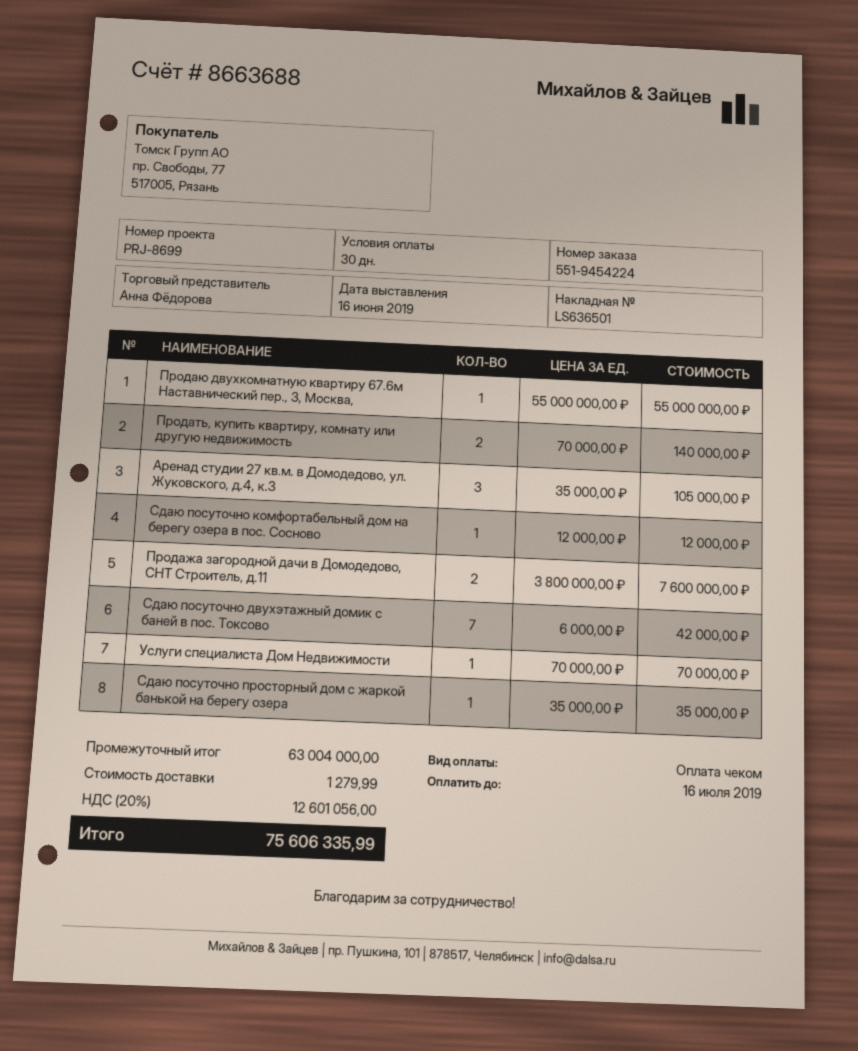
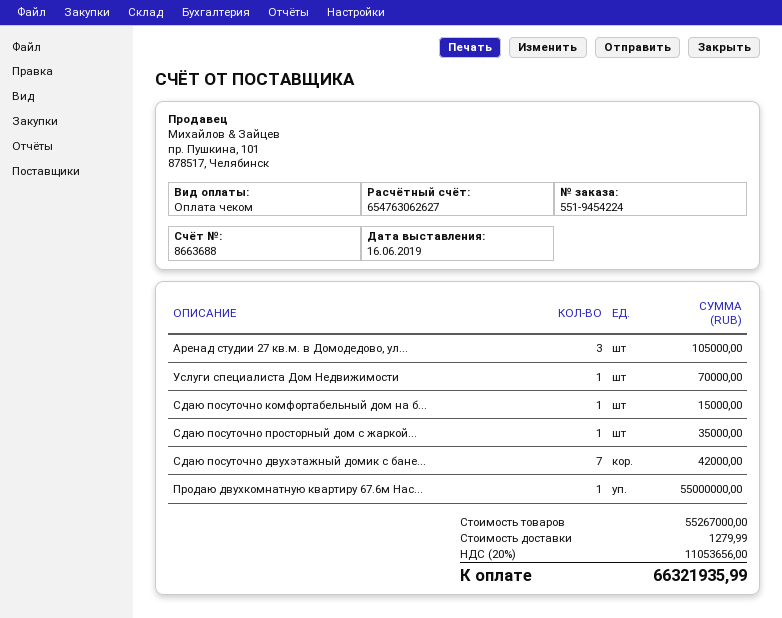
Продать, купить квартиру, комнату или другую недвижимость: 2 for 140000.00 -> none
Сдаю посуточно комфортабельный дом на берегу озера в пос. Сосново: 1 for 12000.00 -> 1 for 15000.00
Продажа загородной дачи в Домодедово, СНТ Строитель, д.11: 2 for 7600000.00 -> none
subtotal: 63004000.00 -> 55267000.00
tax: 20% = 12601056.00 -> 20% = 11053656.00
total: 75606335.99 -> 66321935.99

